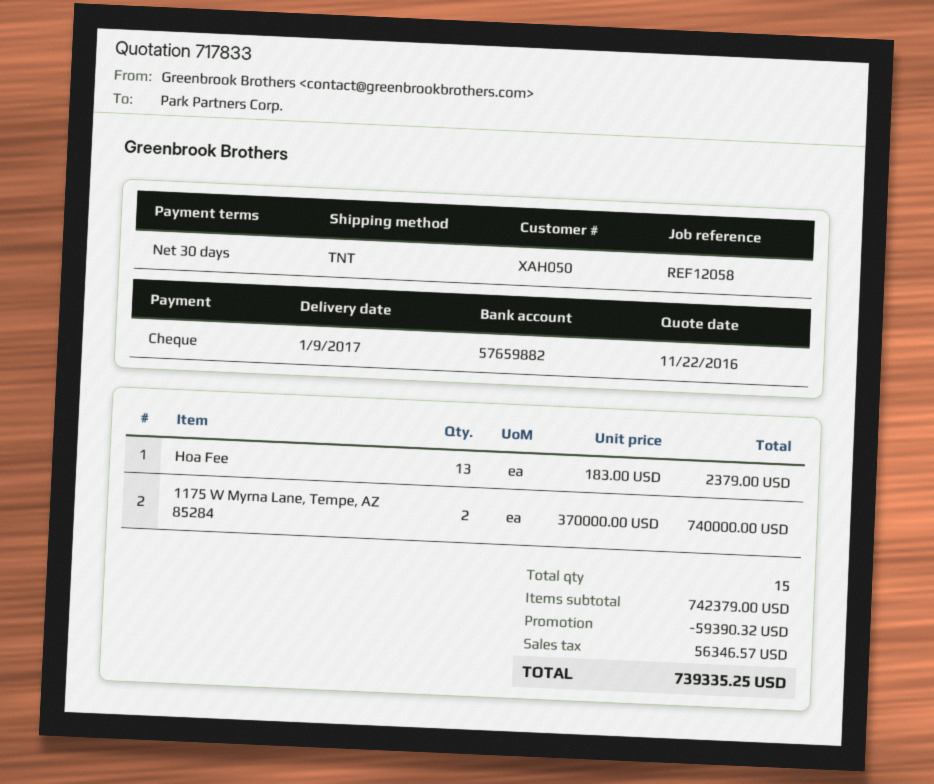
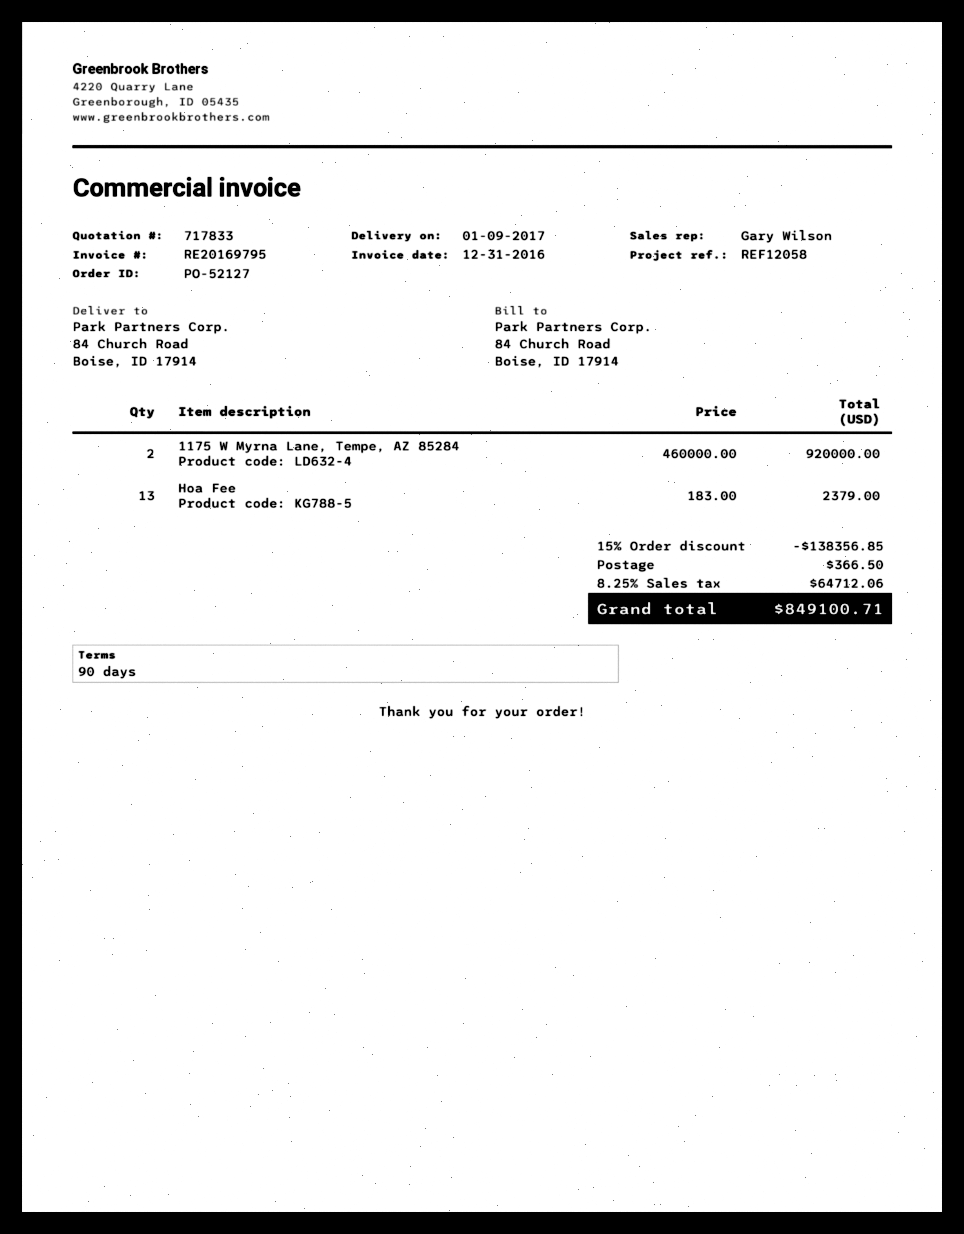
payment terms: 30 days -> 90 days
1175 W Myrna Lane, Tempe, AZ 85284: 2 x 370000.00 = 740000.00 -> 2 x 460000.00 = 920000.00
discount: 59390.32 -> 138356.85
shipping: none -> 366.50
tax: 56346.57 -> 64712.06
total: 739335.25 -> 849100.71

